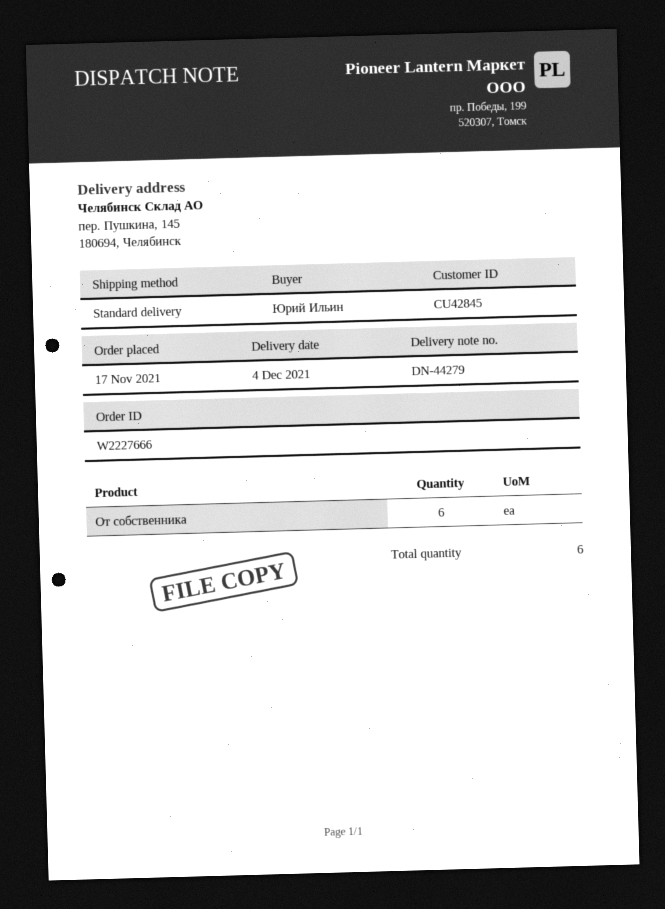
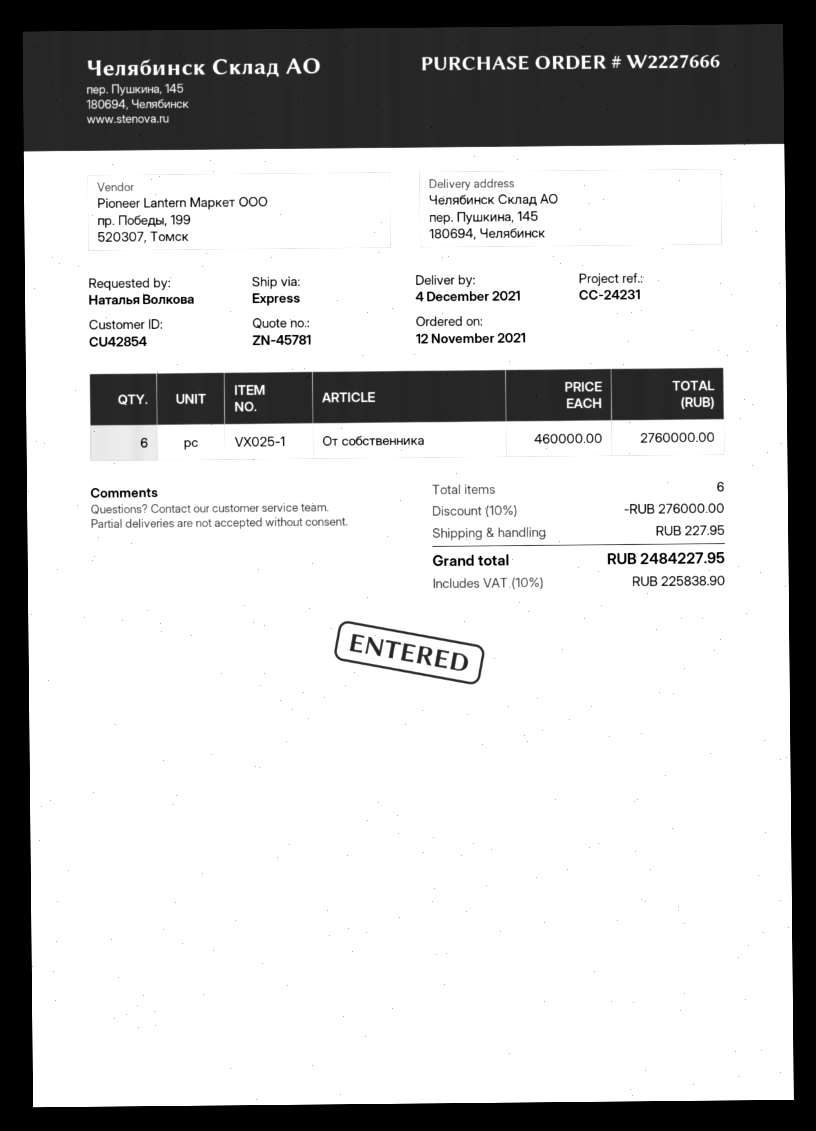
order date: 2021-11-17 -> 2021-11-12
customer number: CU42845 -> CU42854
ordered by: Юрий Ильин -> Наталья Волкова
shipping method: standard -> express

